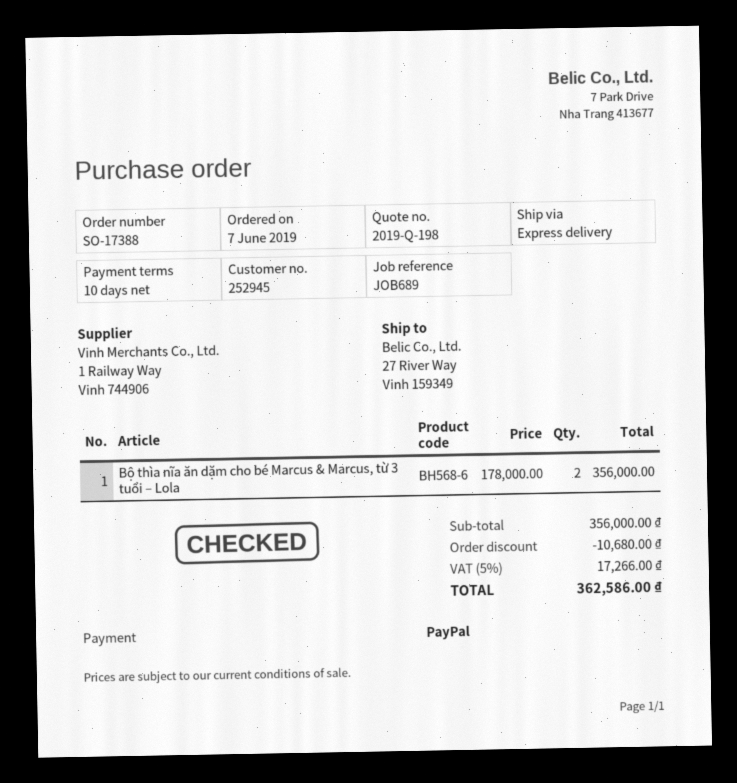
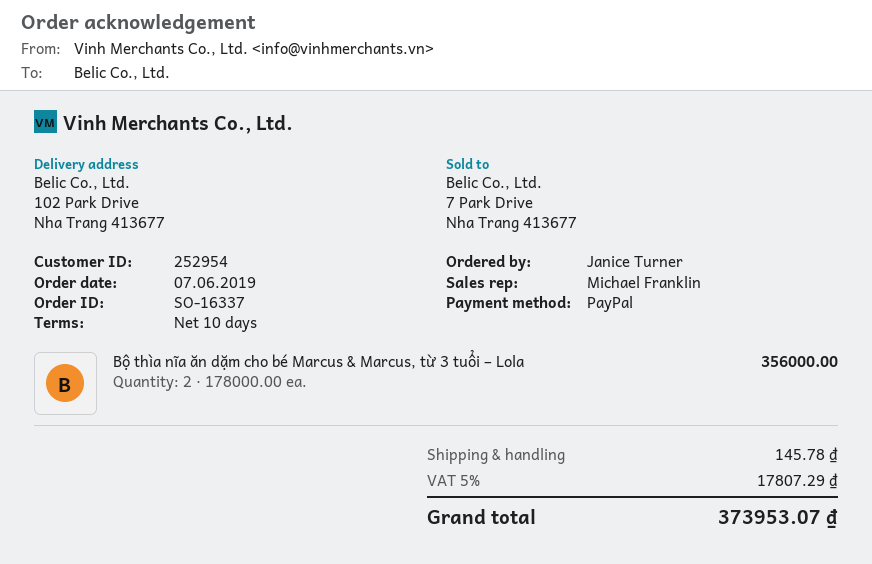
order number: SO-17388 -> SO-16337
customer number: 252945 -> 252954
ship to: 27 River Way, Vinh 159349 -> 102 Park Drive, Nha Trang 413677
discount: 10680.00 -> none
shipping: none -> 145.78
tax: 5% = 17266.00 -> 5% = 17807.29
total: 362586.00 -> 373953.07

